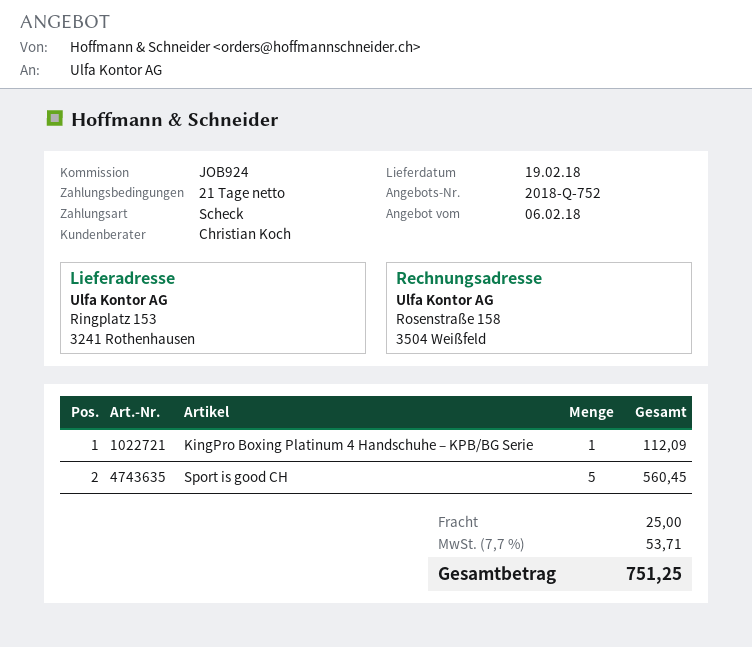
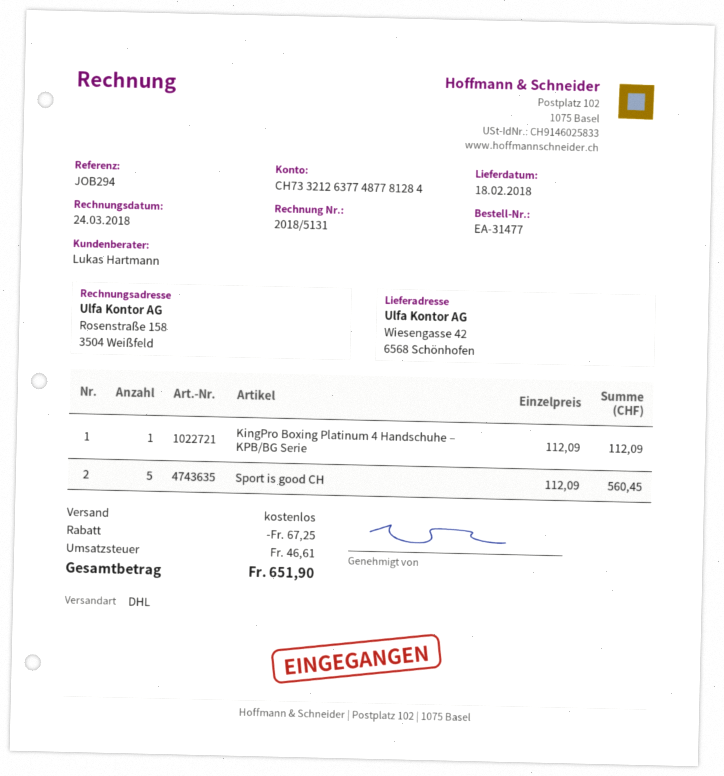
delivery date: 2018-02-19 -> 2018-02-18
reference: JOB924 -> JOB294
sales rep: Christian Koch -> Lukas Hartmann
ship to: Ringplatz 153, 3241 Rothenhausen -> Wiesengasse 42, 6568 Schönhofen
discount: none -> 67.25
shipping: 25.00 -> 0.00
tax: 53.71 -> 46.61
total: 751.25 -> 651.90

